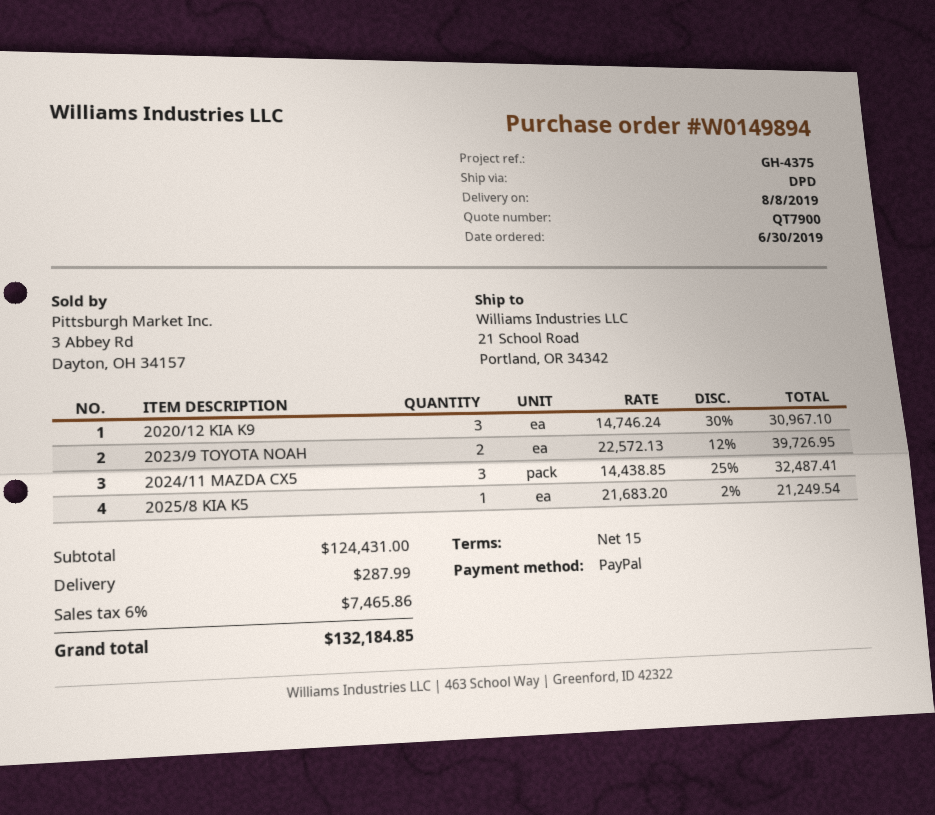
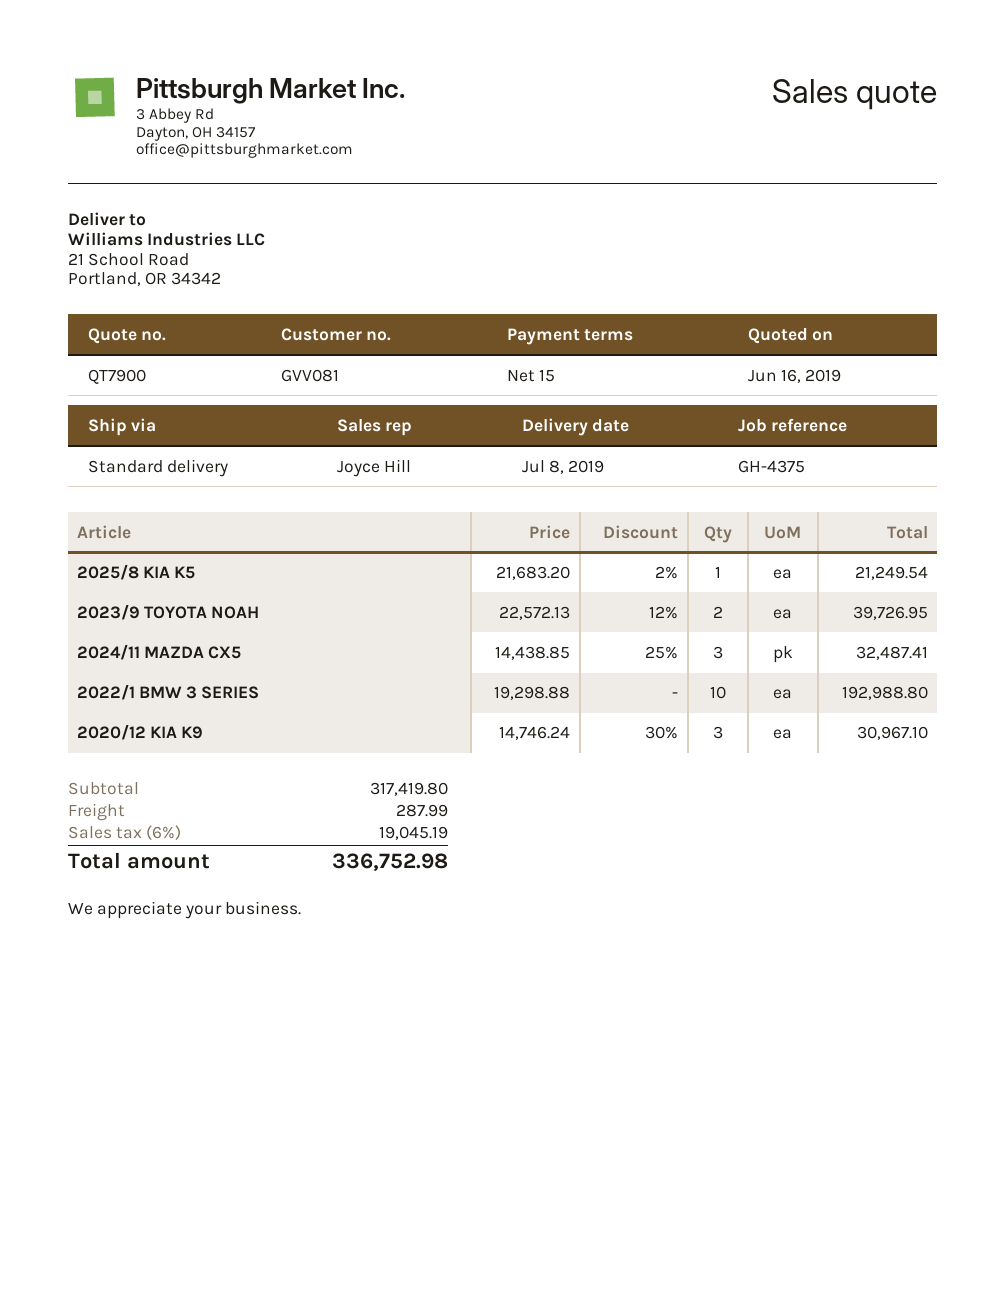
delivery date: 2019-08-08 -> 2019-07-08
shipping method: DPD -> standard
2022/1 BMW 3 SERIES: none -> 10 x 19298.88 = 192988.80
subtotal: 124431.00 -> 317419.80
tax: 6% = 7465.86 -> 6% = 19045.19
total: 132184.85 -> 336752.98

